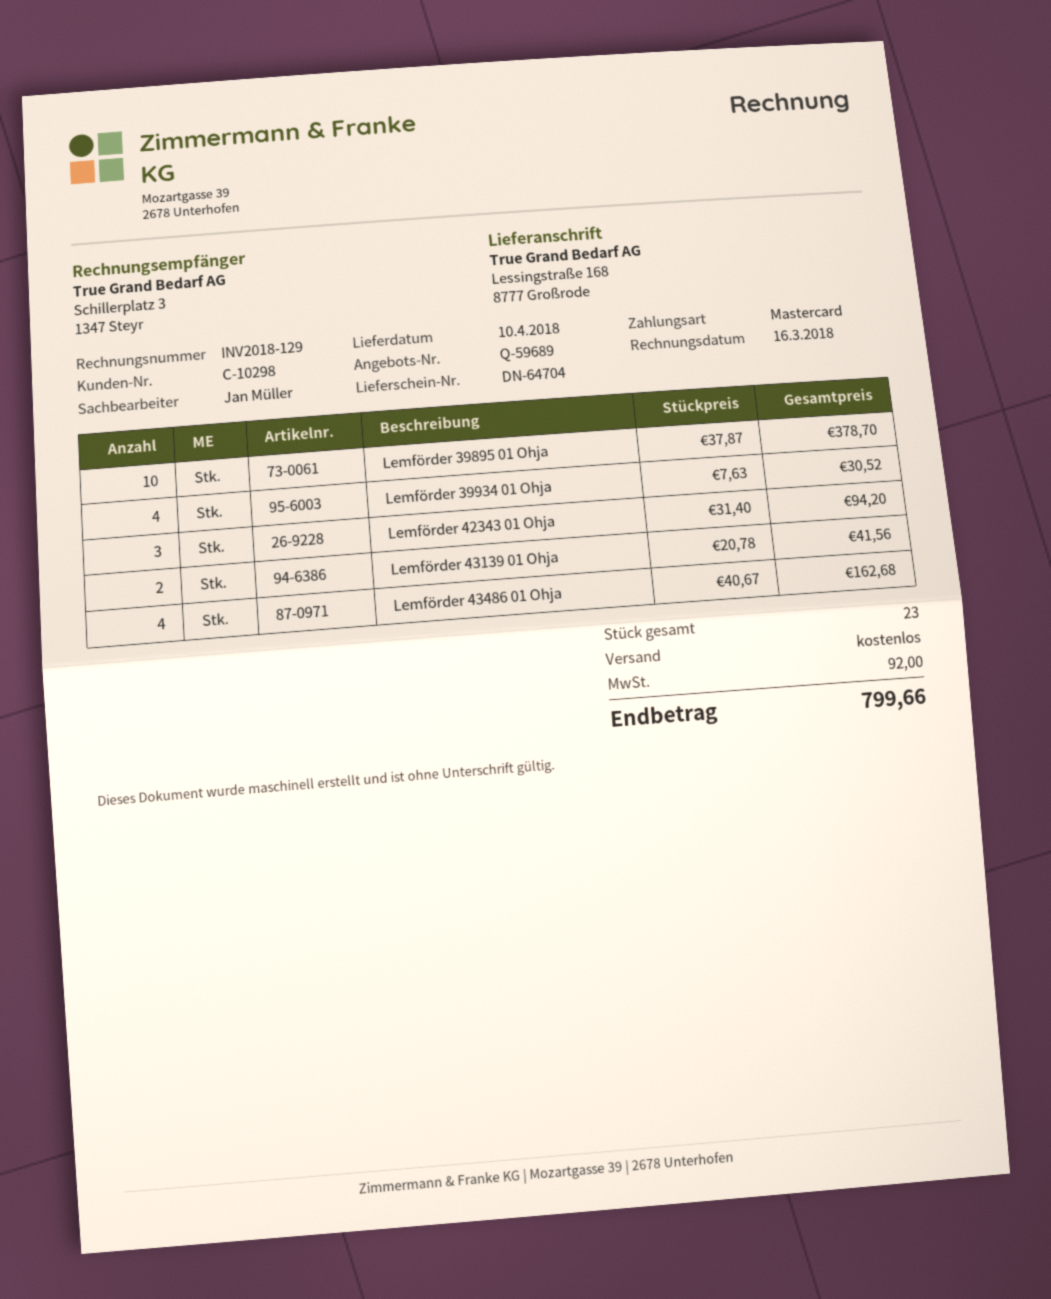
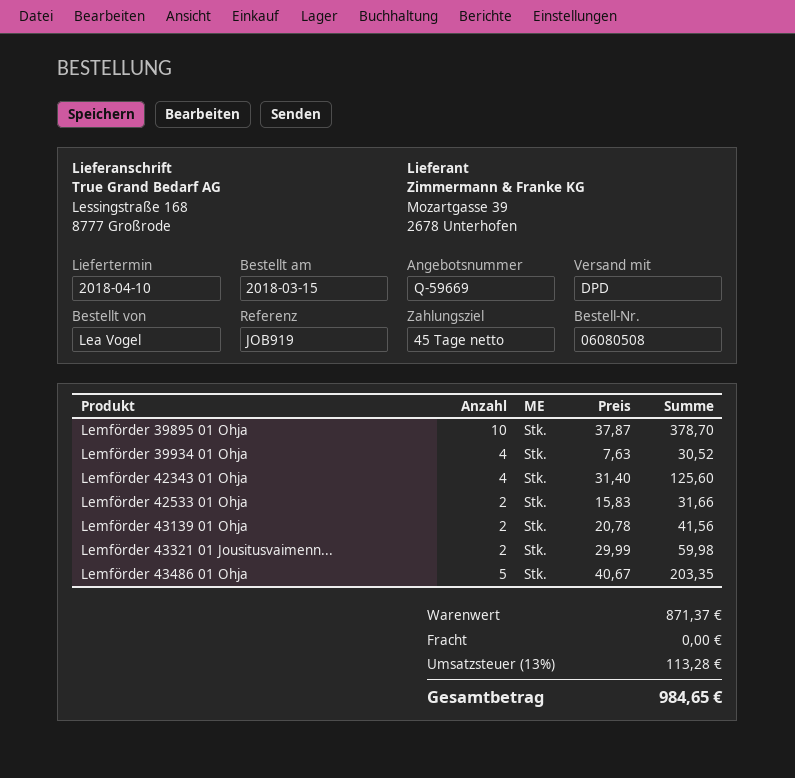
quote number: Q-59689 -> Q-59669
Lemförder 42343 01 Ohja: 3 x 31.40 = 94.20 -> 4 x 31.40 = 125.60
Lemförder 43486 01 Ohja: 4 x 40.67 = 162.68 -> 5 x 40.67 = 203.35
Lemförder 42533 01 Ohja: none -> 2 x 15.83 = 31.66
Lemförder 43321 01 Jousitusvaimenn...: none -> 2 x 29.99 = 59.98
tax: 92.00 -> 113.28
total: 799.66 -> 984.65

